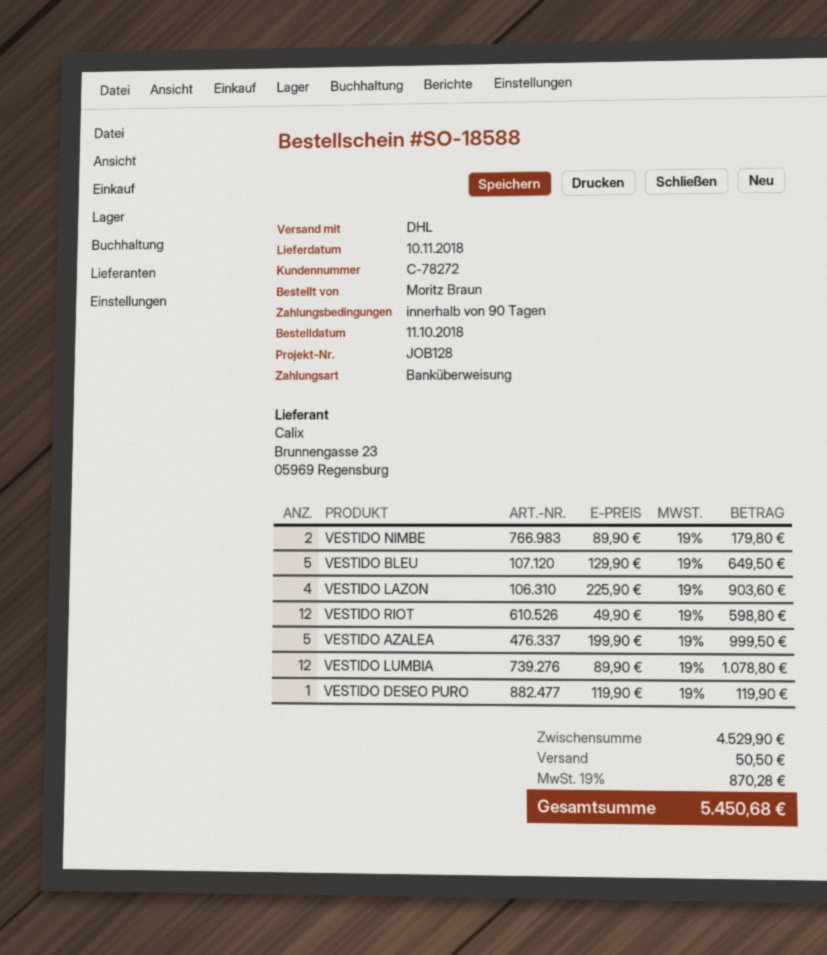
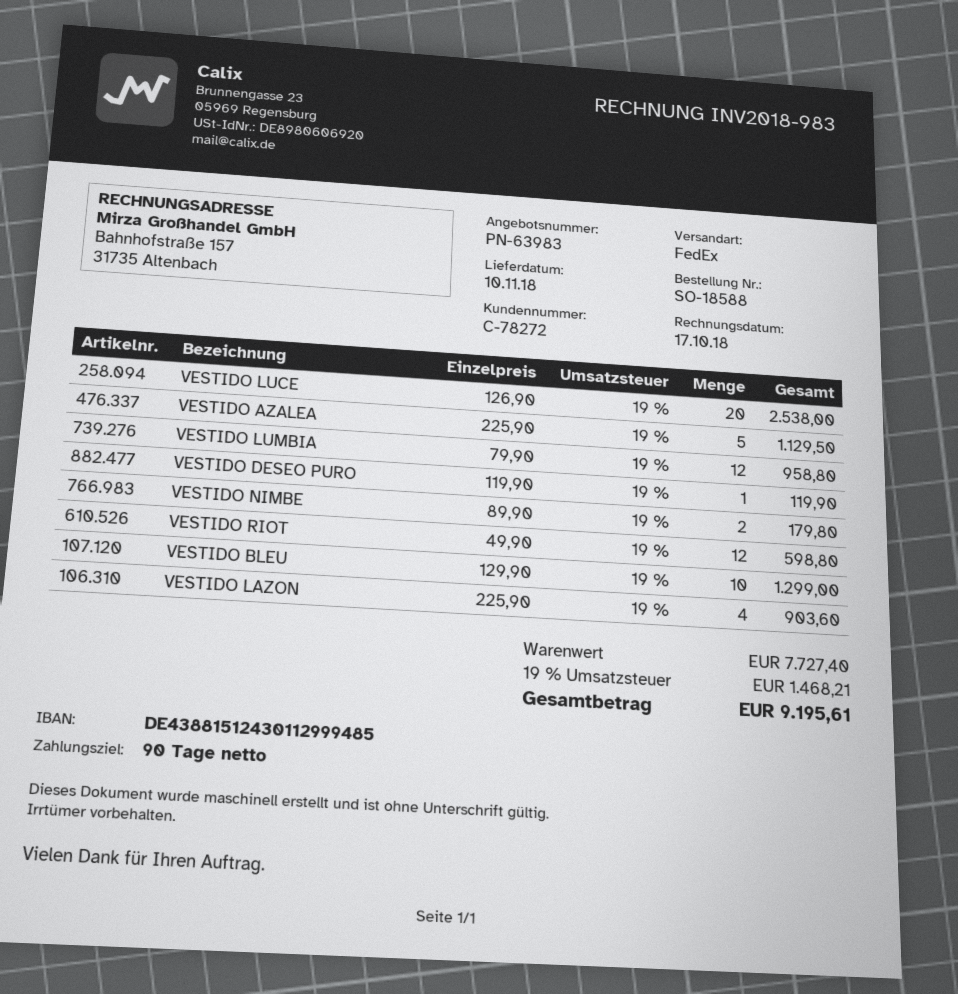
shipping method: DHL -> FedEx
VESTIDO BLEU: 5 x 129.90 = 649.50 -> 10 x 129.90 = 1299.00
VESTIDO AZALEA: 5 x 199.90 = 999.50 -> 5 x 225.90 = 1129.50
VESTIDO LUMBIA: 12 x 89.90 = 1078.80 -> 12 x 79.90 = 958.80
VESTIDO LUCE: none -> 20 x 126.90 = 2538.00
subtotal: 4529.90 -> 7727.40
shipping: 50.50 -> none
tax: 19% = 870.28 -> 19% = 1468.21
total: 5450.68 -> 9195.61

